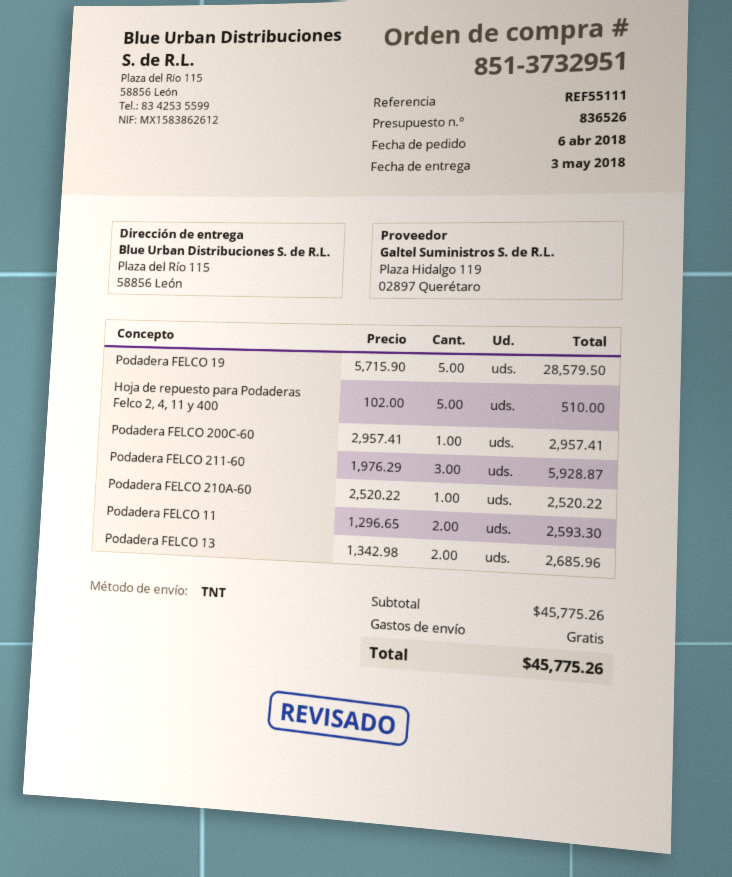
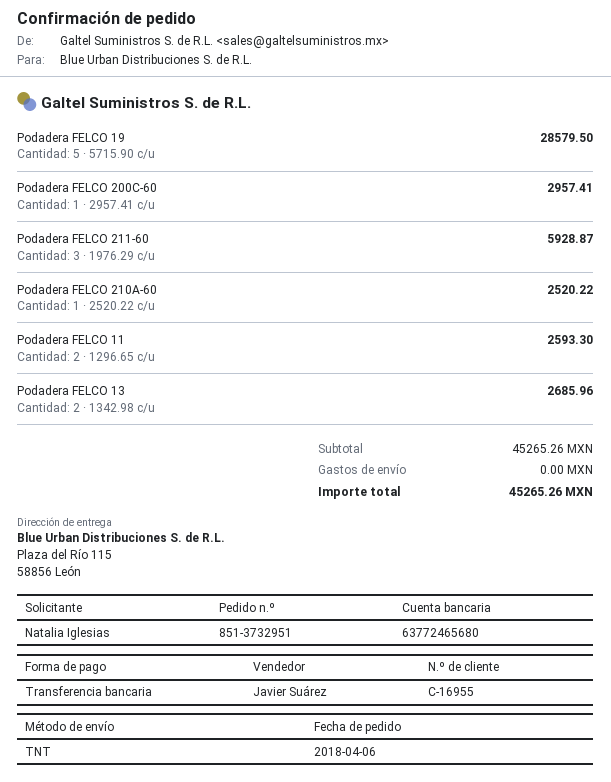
Hoja de repuesto para Podaderas Felco 2, 4, 11 y 400: 5 x 102.00 = 510.00 -> none
subtotal: 45775.26 -> 45265.26
total: 45775.26 -> 45265.26

